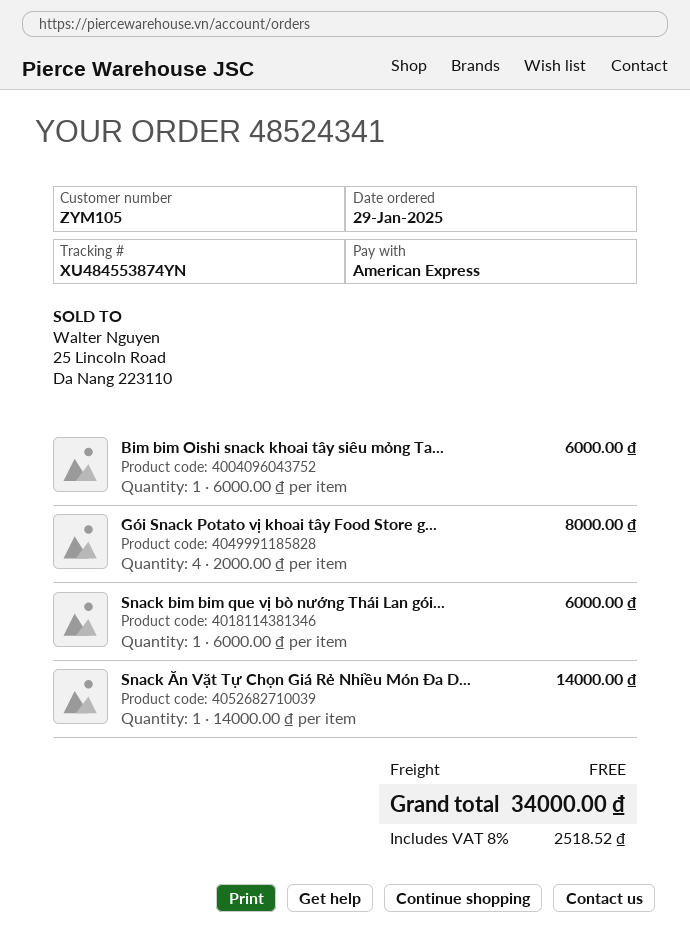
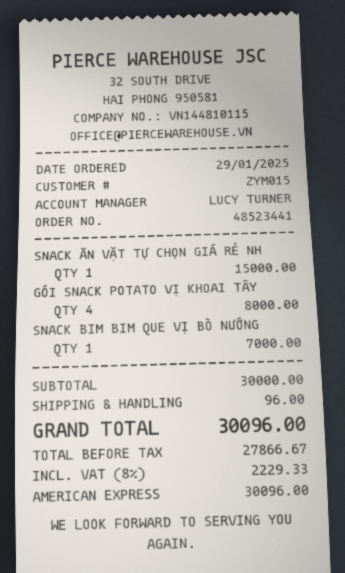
order number: 48524341 -> 48523441
customer number: ZYM105 -> ZYM015
Bim bim Oishi snack khoai tây siêu mỏng Ta...: 1 for 6000.00 -> none
Snack bim bim que vị bò nướng Thái Lan gói...: 1 for 6000.00 -> 1 for 7000.00
Snack Ăn Vặt Tự Chọn Giá Rẻ Nhiều Món Đa D...: 1 for 14000.00 -> 1 for 15000.00
shipping: 0.00 -> 96.00
tax: 8% = 2518.52 -> 8% = 2229.33
total: 34000.00 -> 30096.00

